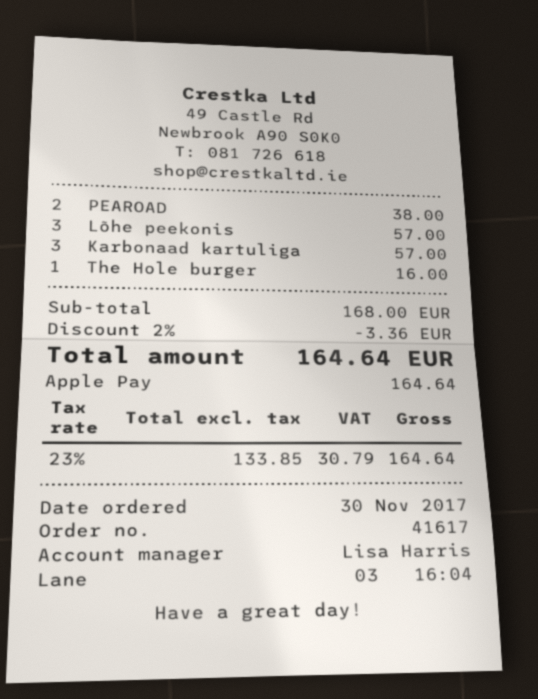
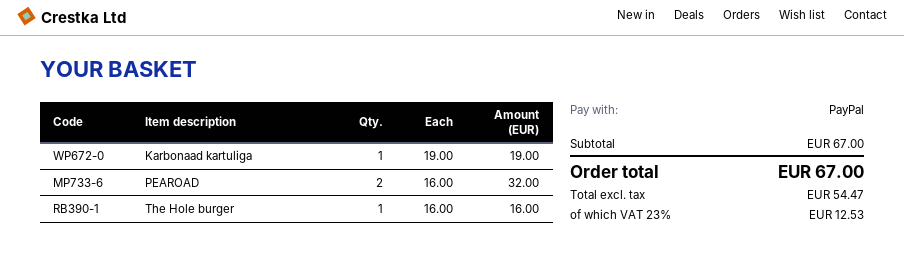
payment method: Apple Pay -> PayPal
PEAROAD: 2 for 38.00 -> 2 for 32.00
Lõhe peekonis: 3 for 57.00 -> none
Karbonaad kartuliga: 3 for 57.00 -> 1 for 19.00
subtotal: 168.00 -> 67.00
discount: 2% = 3.36 -> none
net: 133.85 -> 54.47
tax: 23% = 30.79 -> 23% = 12.53
total: 164.64 -> 67.00

